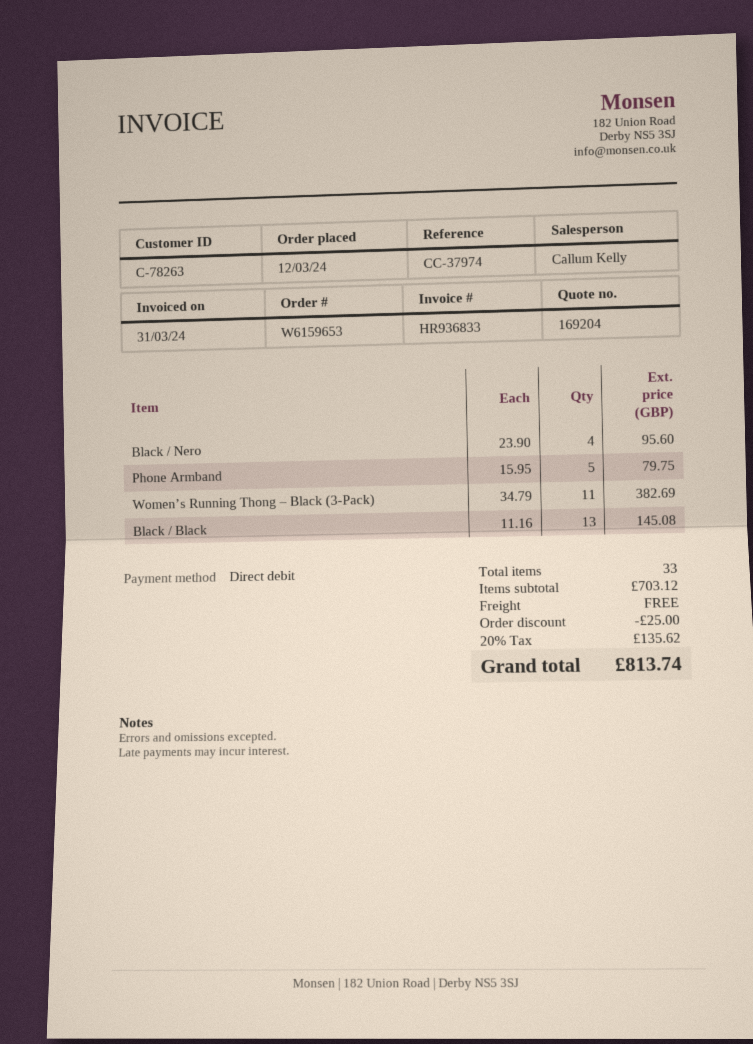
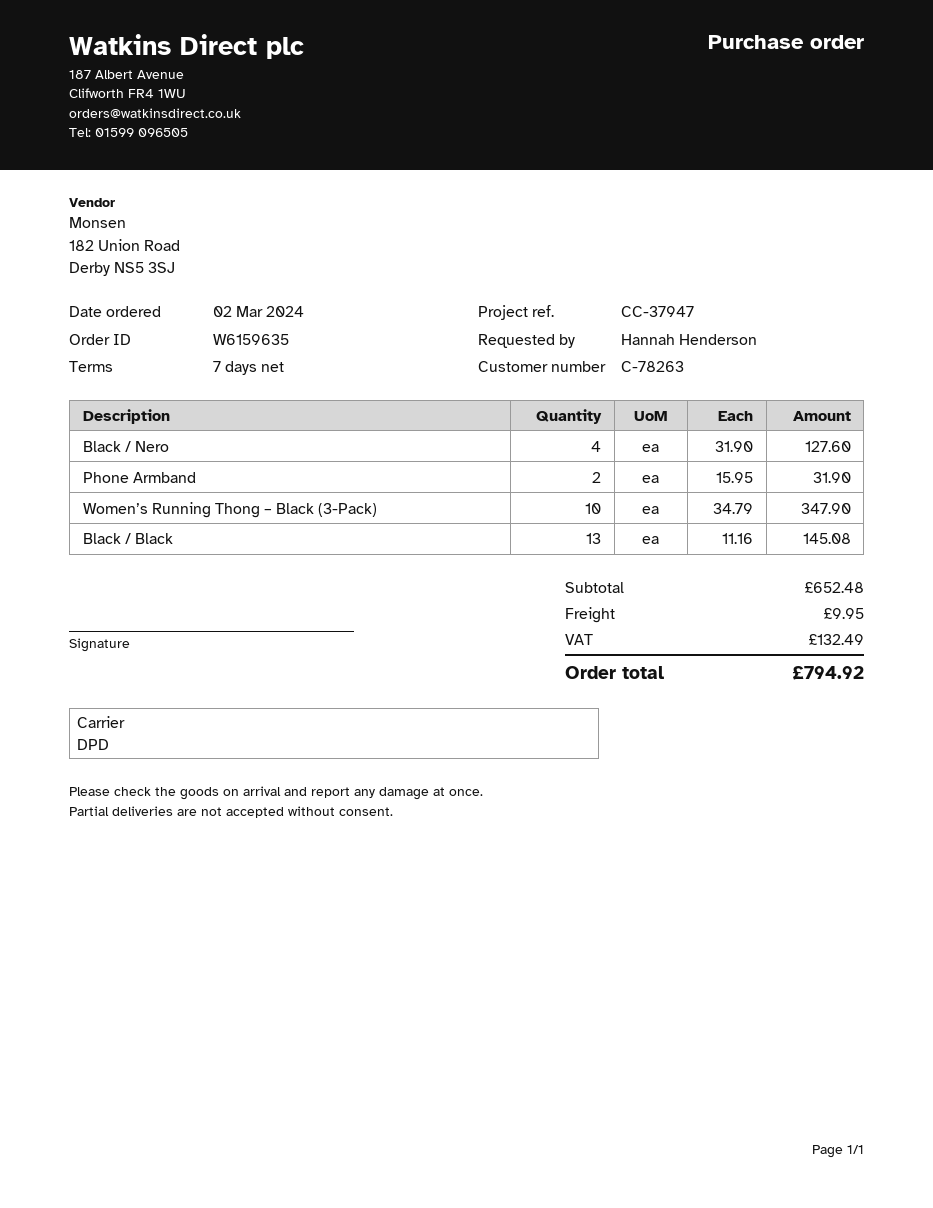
order number: W6159653 -> W6159635
order date: 2024-03-12 -> 2024-03-02
reference: CC-37974 -> CC-37947
Black / Nero: 4 x 23.90 = 95.60 -> 4 x 31.90 = 127.60
Phone Armband: 5 x 15.95 = 79.75 -> 2 x 15.95 = 31.90
Women’s Running Thong – Black (3-Pack): 11 x 34.79 = 382.69 -> 10 x 34.79 = 347.90
subtotal: 703.12 -> 652.48
discount: 25.00 -> none
shipping: 0.00 -> 9.95
tax: 135.62 -> 132.49
total: 813.74 -> 794.92

